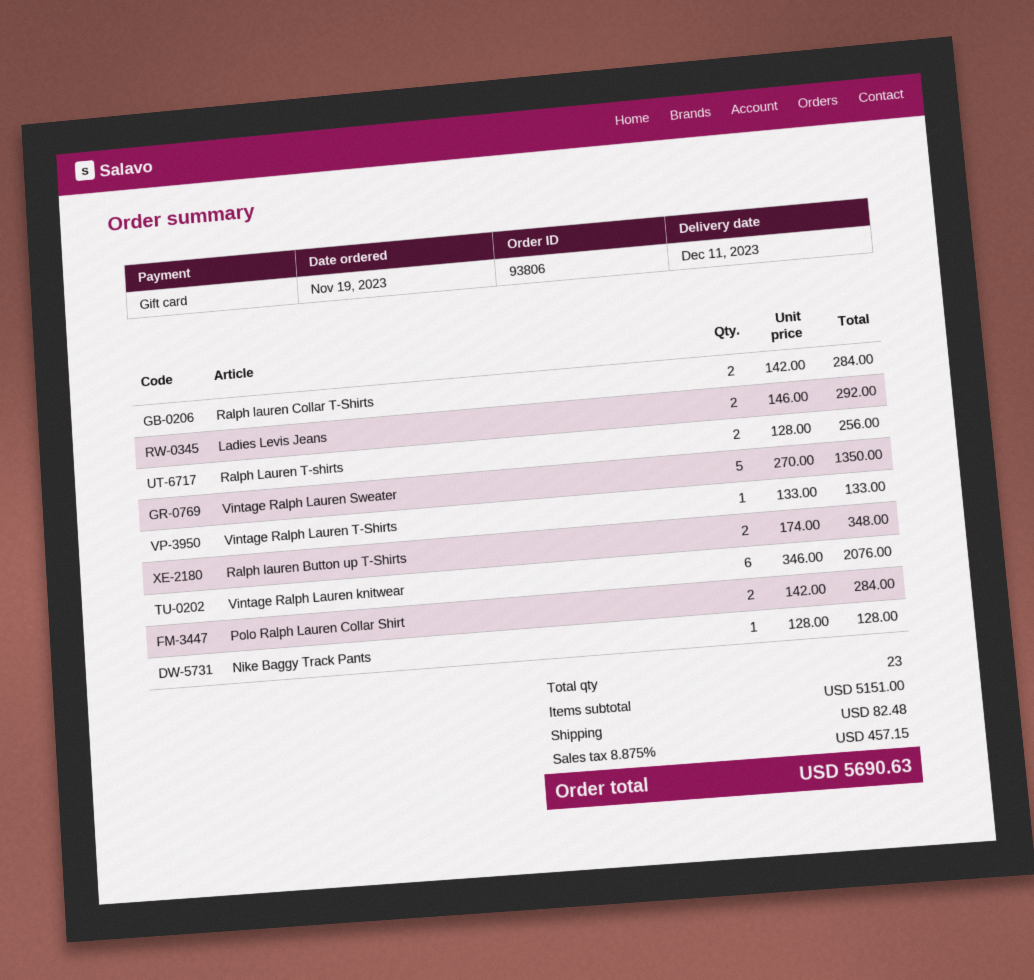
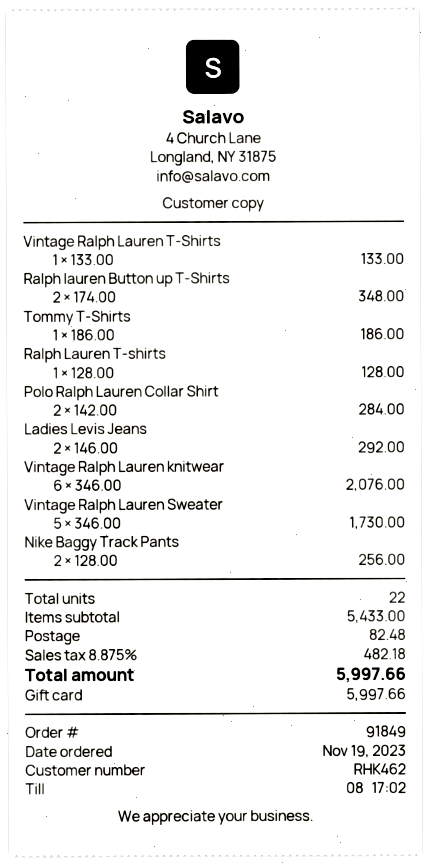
order number: 93806 -> 91849
Ralph lauren Collar T-Shirts: 2 x 142.00 = 284.00 -> none
Ralph Lauren T-shirts: 2 x 128.00 = 256.00 -> 1 x 128.00 = 128.00
Vintage Ralph Lauren Sweater: 5 x 270.00 = 1350.00 -> 5 x 346.00 = 1730.00
Nike Baggy Track Pants: 1 x 128.00 = 128.00 -> 2 x 128.00 = 256.00
Tommy T-Shirts: none -> 1 x 186.00 = 186.00
total quantity: 23 -> 22
subtotal: 5151.00 -> 5433.00
tax: 8.875% = 457.15 -> 8.875% = 482.18
total: 5690.63 -> 5997.66

